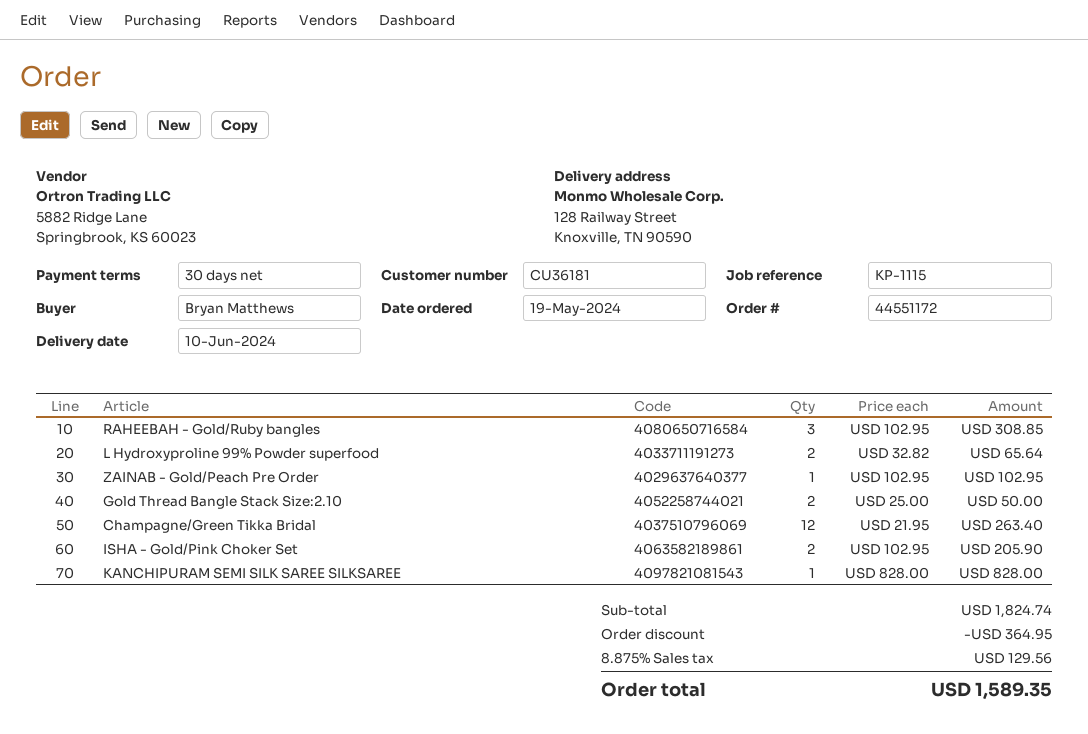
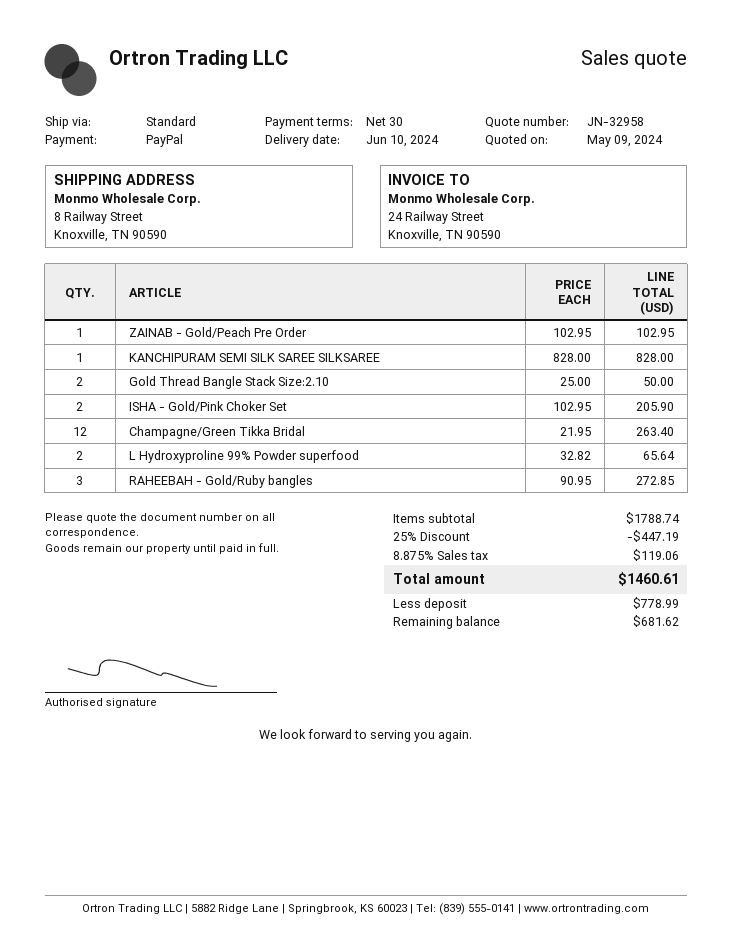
ship to: 128 Railway Street, Knoxville, TN 90590 -> 8 Railway Street, Knoxville, TN 90590
RAHEEBAH - Gold/Ruby bangles: 3 x 102.95 = 308.85 -> 3 x 90.95 = 272.85
subtotal: 1824.74 -> 1788.74
discount: 364.95 -> 447.19
tax: 8.875% = 129.56 -> 8.875% = 119.06
total: 1589.35 -> 1460.61

